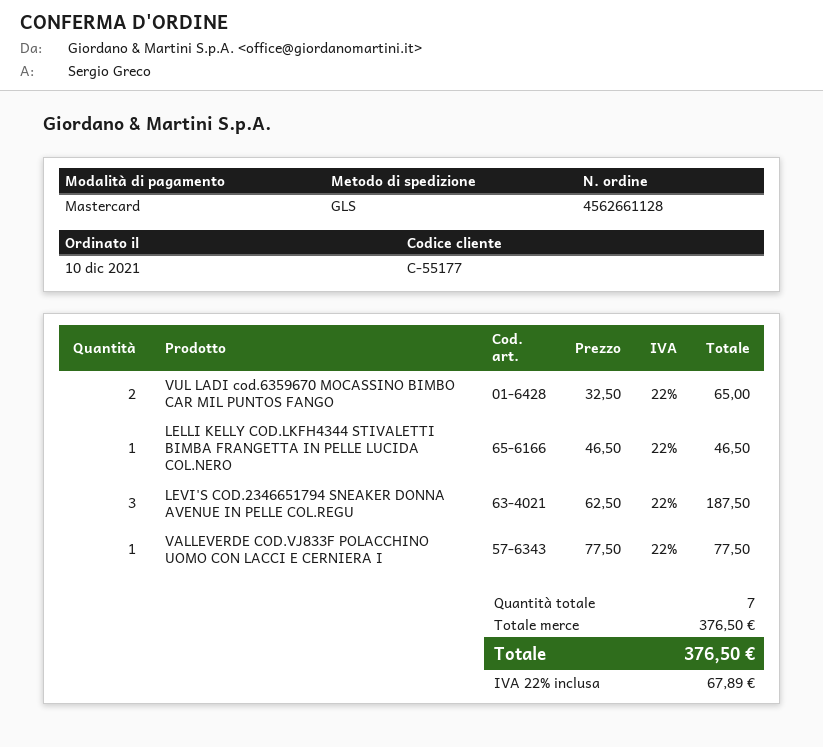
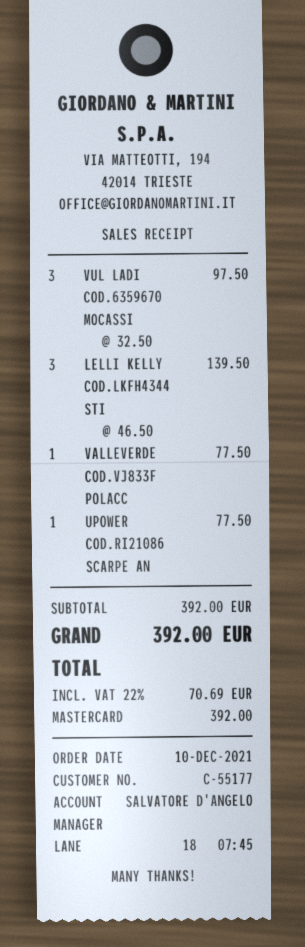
VUL LADI cod.6359670 MOCASSINO BIMBO CAR MIL PUNTOS FANGO: 2 x 32.50 = 65.00 -> 3 x 32.50 = 97.50
LELLI KELLY COD.LKFH4344 STIVALETTI BIMBA FRANGETTA IN PELLE LUCIDA COL.NERO: 1 x 46.50 = 46.50 -> 3 x 46.50 = 139.50
LEVI'S COD.2346651794 SNEAKER DONNA AVENUE IN PELLE COL.REGU: 3 x 62.50 = 187.50 -> none
UPOWER COD.RI21086 SCARPE AN: none -> 1 x 77.50 = 77.50
subtotal: 376.50 -> 392.00
tax: 22% = 67.89 -> 22% = 70.69
total: 376.50 -> 392.00

